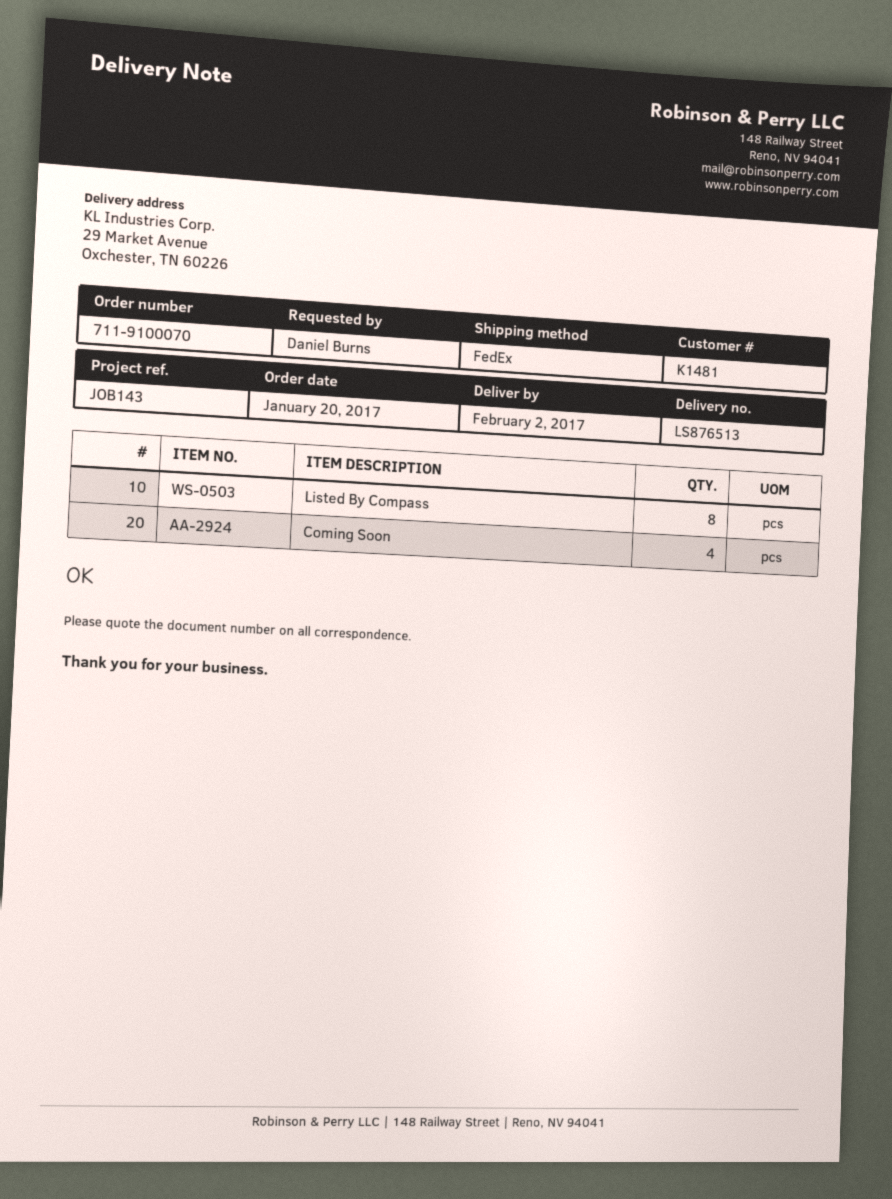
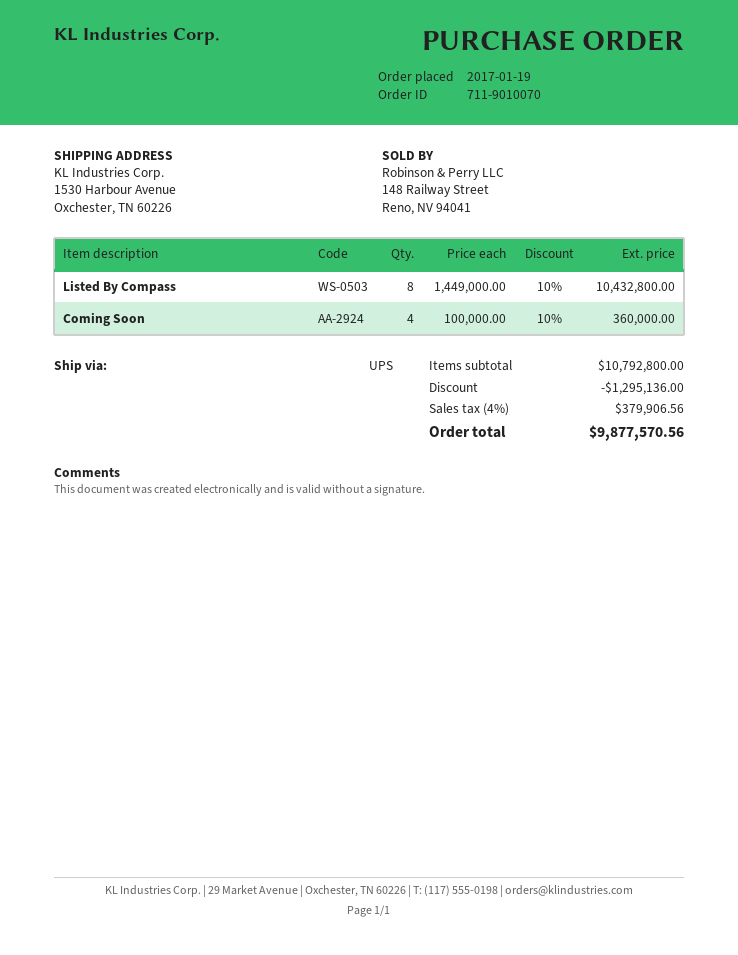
order number: 711-9100070 -> 711-9010070
order date: 2017-01-20 -> 2017-01-19
shipping method: FedEx -> UPS
ship to: 29 Market Avenue, Oxchester, TN 60226 -> 1530 Harbour Avenue, Oxchester, TN 60226

